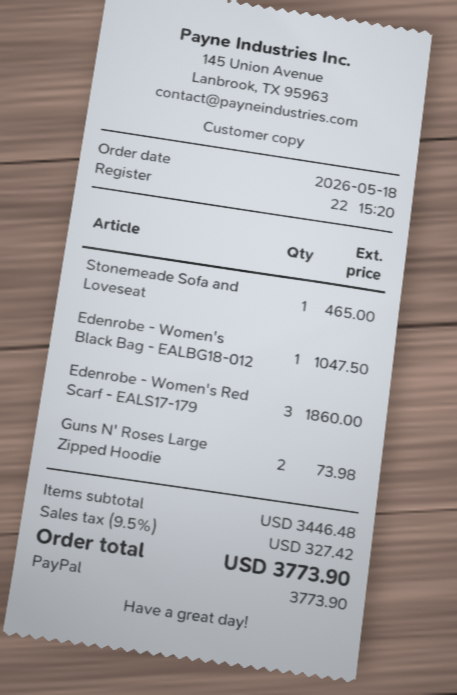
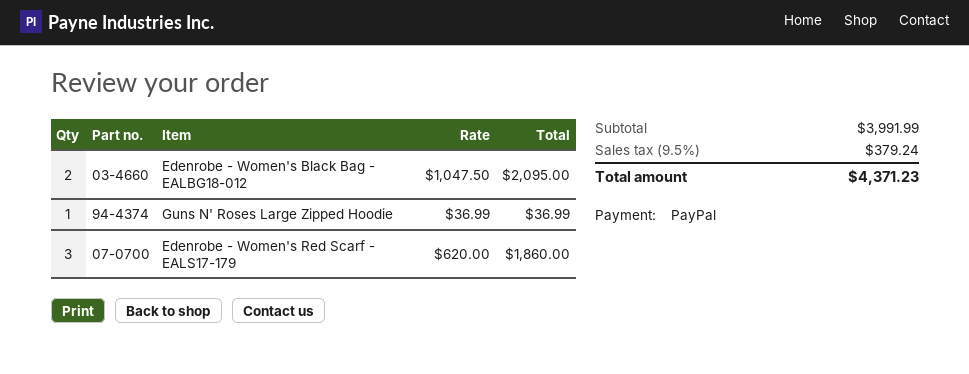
Stonemeade Sofa and Loveseat: 1 for 465.00 -> none
Edenrobe - Women's Black Bag - EALBG18-012: 1 for 1047.50 -> 2 for 2095.00
Guns N' Roses Large Zipped Hoodie: 2 for 73.98 -> 1 for 36.99
subtotal: 3446.48 -> 3991.99
tax: 9.5% = 327.42 -> 9.5% = 379.24
total: 3773.90 -> 4371.23

